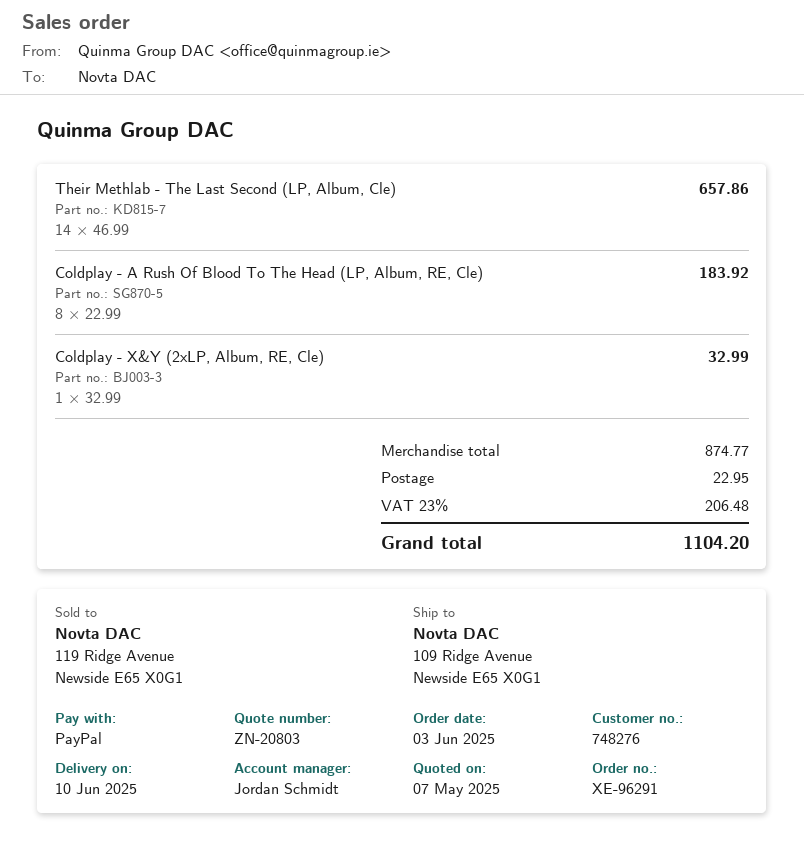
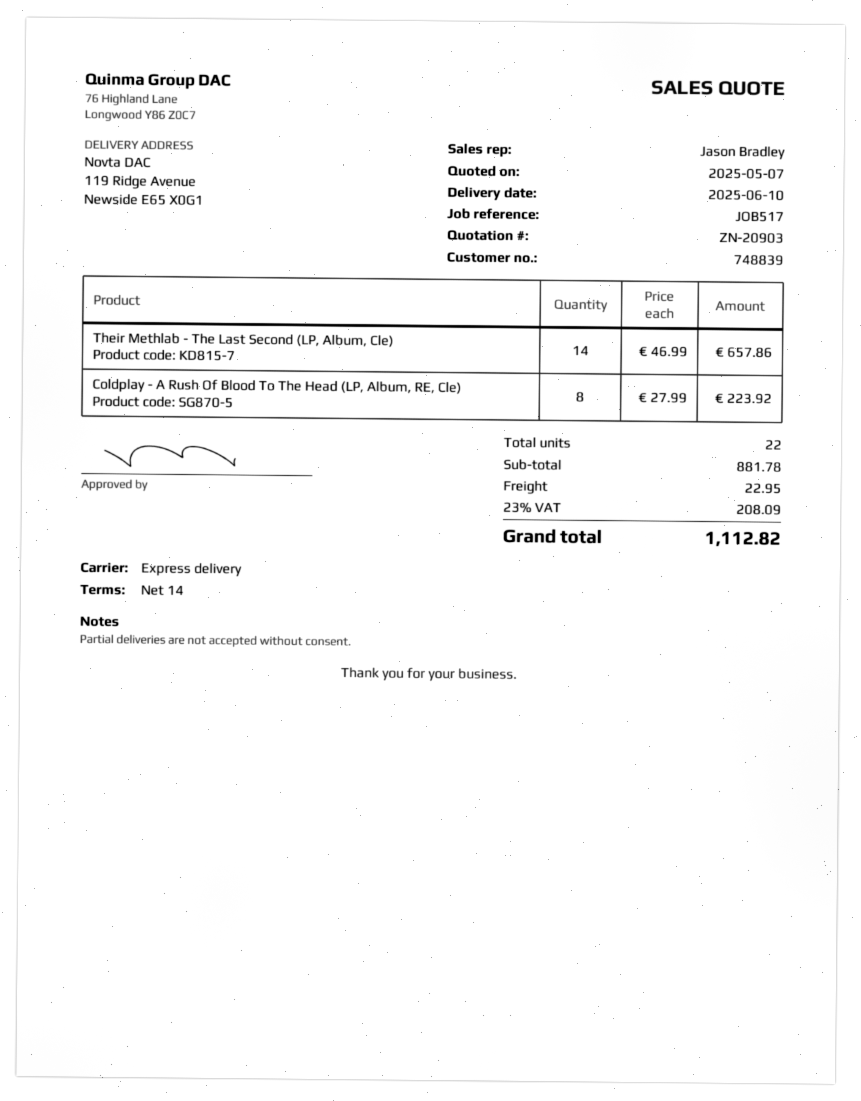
quote number: ZN-20803 -> ZN-20903
customer number: 748276 -> 748839
sales rep: Jordan Schmidt -> Jason Bradley
ship to: 109 Ridge Avenue, Newside E65 X0G1 -> 119 Ridge Avenue, Newside E65 X0G1
Coldplay - A Rush Of Blood To The Head (LP, Album, RE, Cle): 8 x 22.99 = 183.92 -> 8 x 27.99 = 223.92
Coldplay - X&Y (2xLP, Album, RE, Cle): 1 x 32.99 = 32.99 -> none
subtotal: 874.77 -> 881.78
tax: 23% = 206.48 -> 23% = 208.09
total: 1104.20 -> 1112.82

